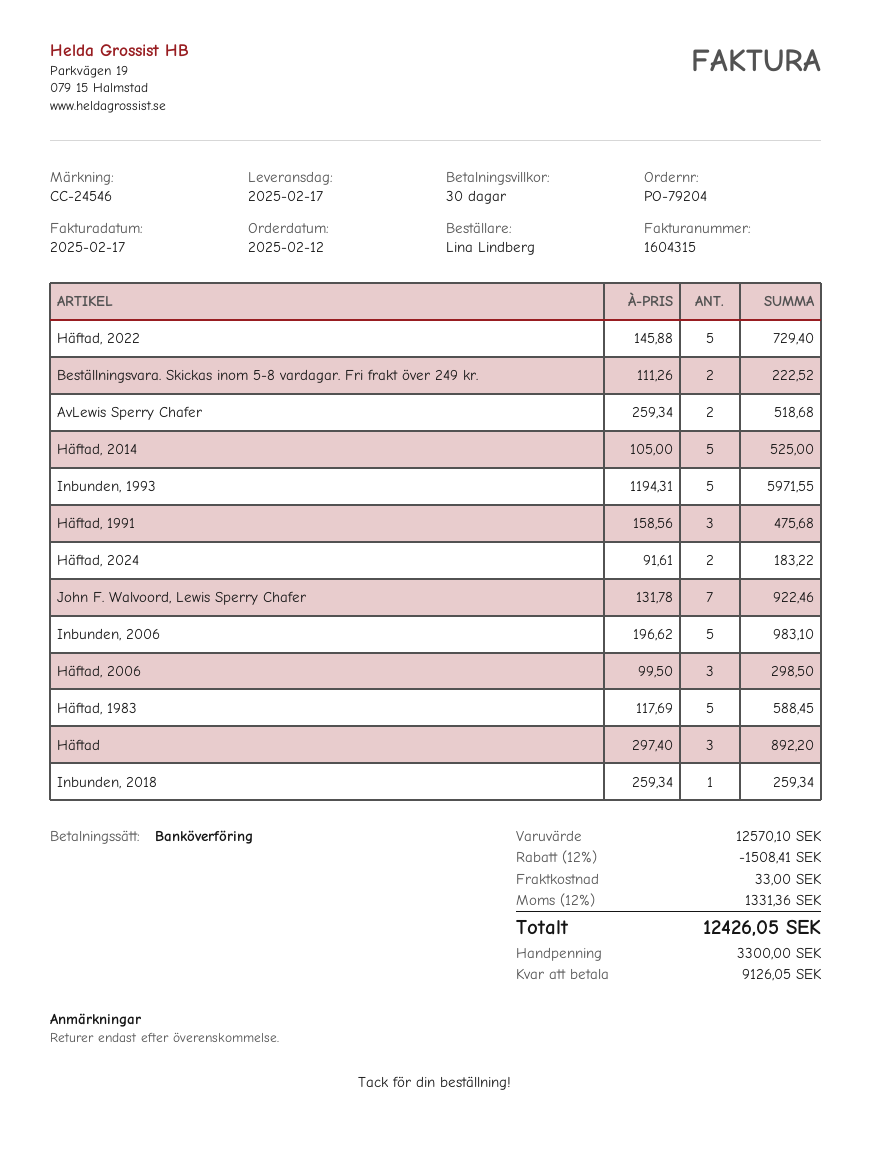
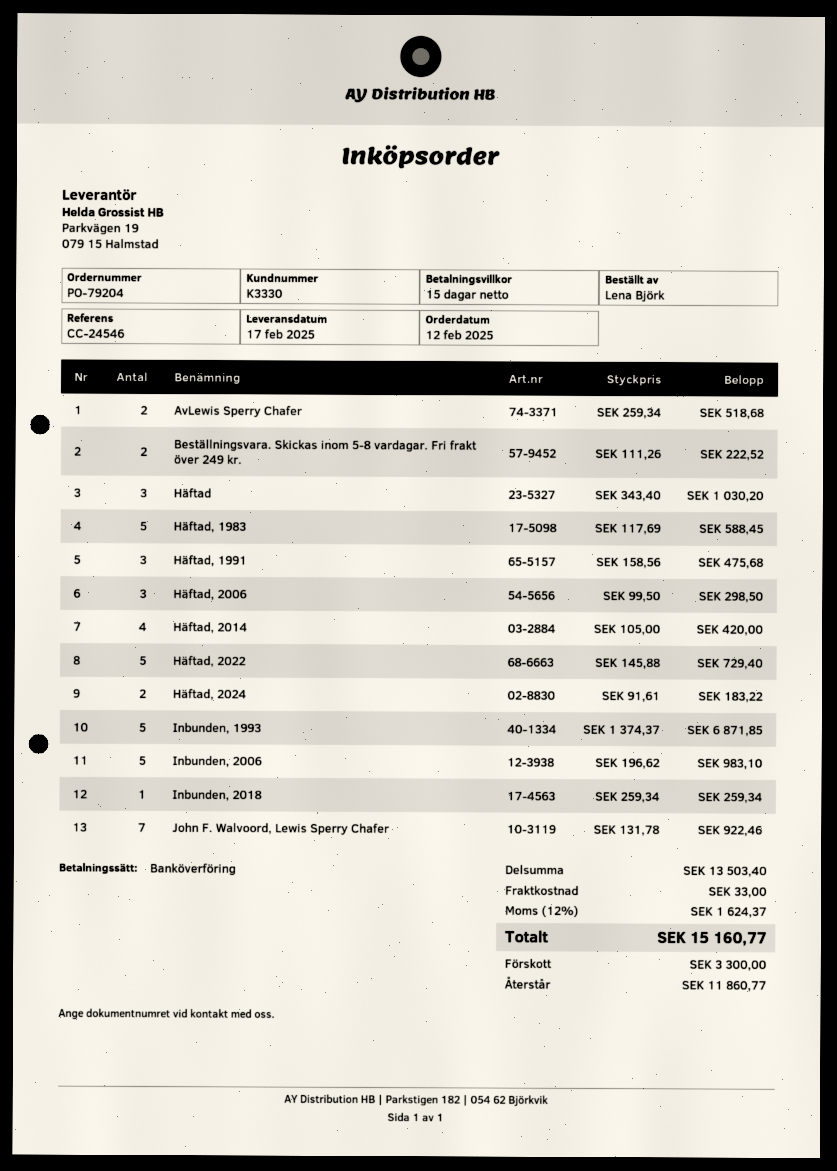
payment terms: 30 days -> 15 days
ordered by: Lina Lindberg -> Lena Björk
Häftad, 2014: 5 x 105.00 = 525.00 -> 4 x 105.00 = 420.00
Inbunden, 1993: 5 x 1194.31 = 5971.55 -> 5 x 1374.37 = 6871.85
Häftad: 3 x 297.40 = 892.20 -> 3 x 343.40 = 1030.20
subtotal: 12570.10 -> 13503.40
discount: 12% = 1508.41 -> none
tax: 12% = 1331.36 -> 12% = 1624.37
total: 12426.05 -> 15160.77
balance: 9126.05 -> 11860.77

